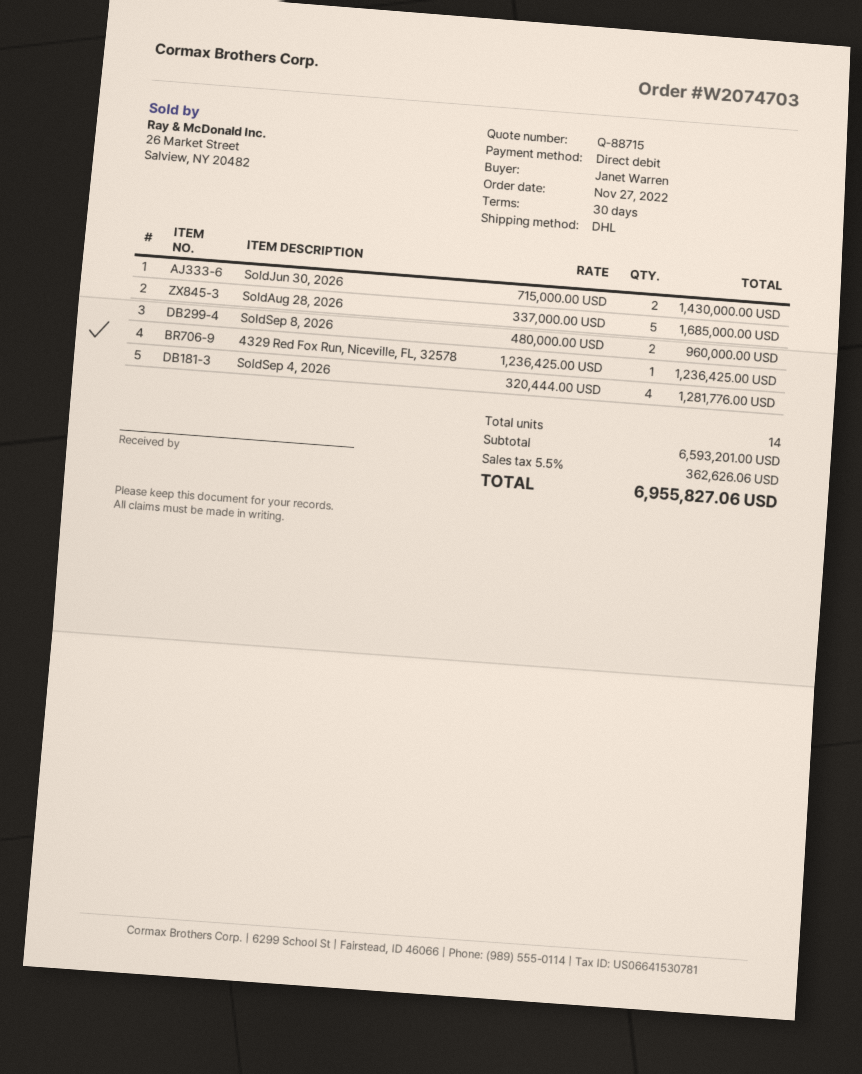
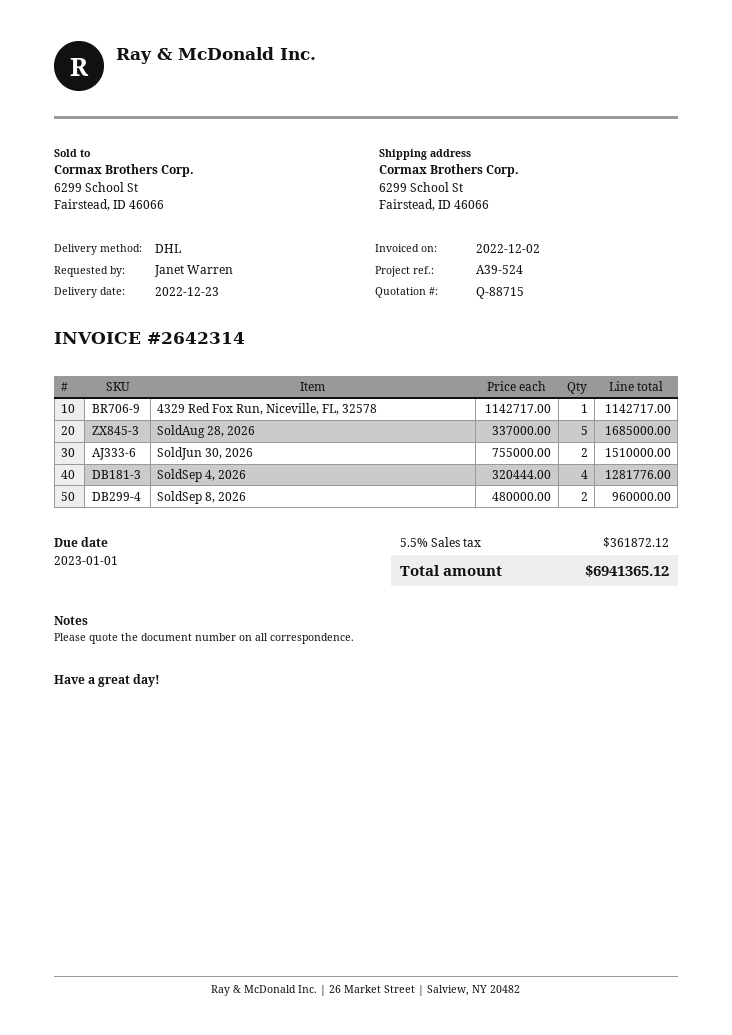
SoldJun 30, 2026: 2 x 715000.00 = 1430000.00 -> 2 x 755000.00 = 1510000.00
4329 Red Fox Run, Niceville, FL, 32578: 1 x 1236425.00 = 1236425.00 -> 1 x 1142717.00 = 1142717.00
tax: 5.5% = 362626.06 -> 5.5% = 361872.12
total: 6955827.06 -> 6941365.12

